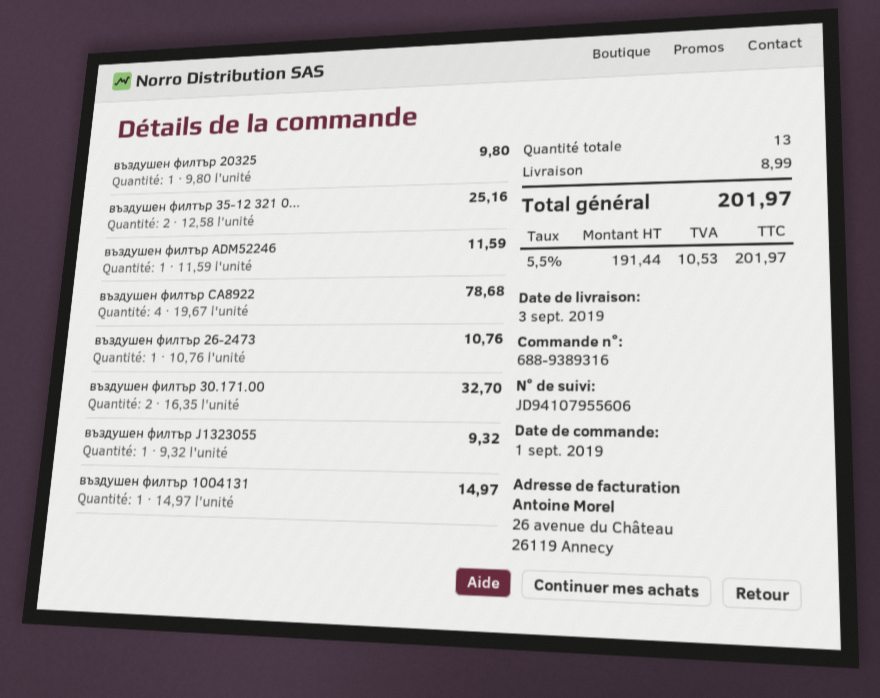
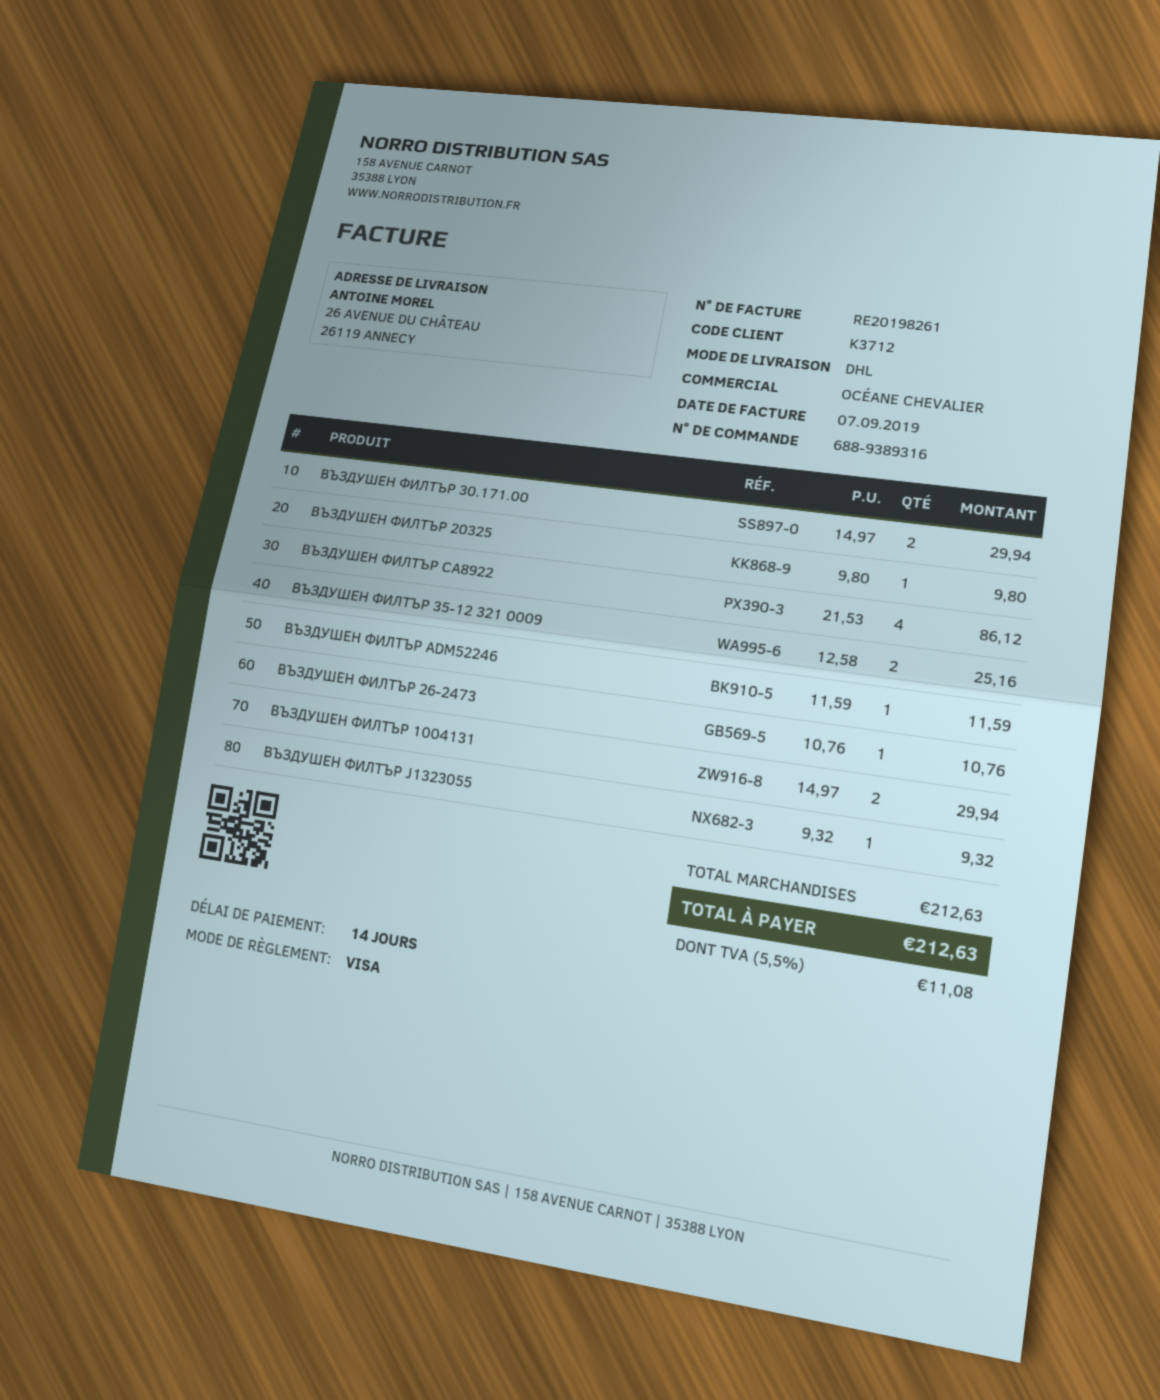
въздушен филтър CA8922: 4 x 19.67 = 78.68 -> 4 x 21.53 = 86.12
въздушен филтър 30.171.00: 2 x 16.35 = 32.70 -> 2 x 14.97 = 29.94
въздушен филтър 1004131: 1 x 14.97 = 14.97 -> 2 x 14.97 = 29.94
shipping: 8.99 -> none
tax: 5.5% = 10.53 -> 5.5% = 11.08
total: 201.97 -> 212.63

